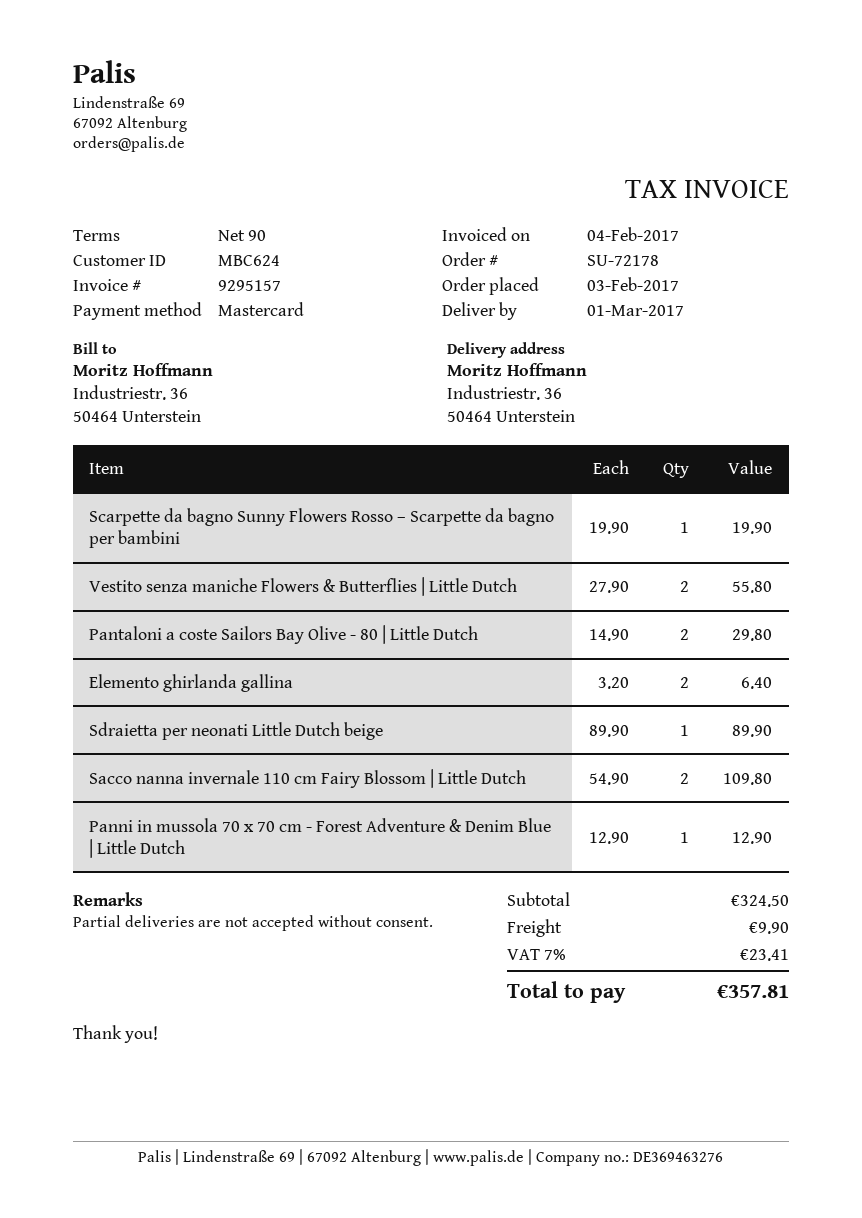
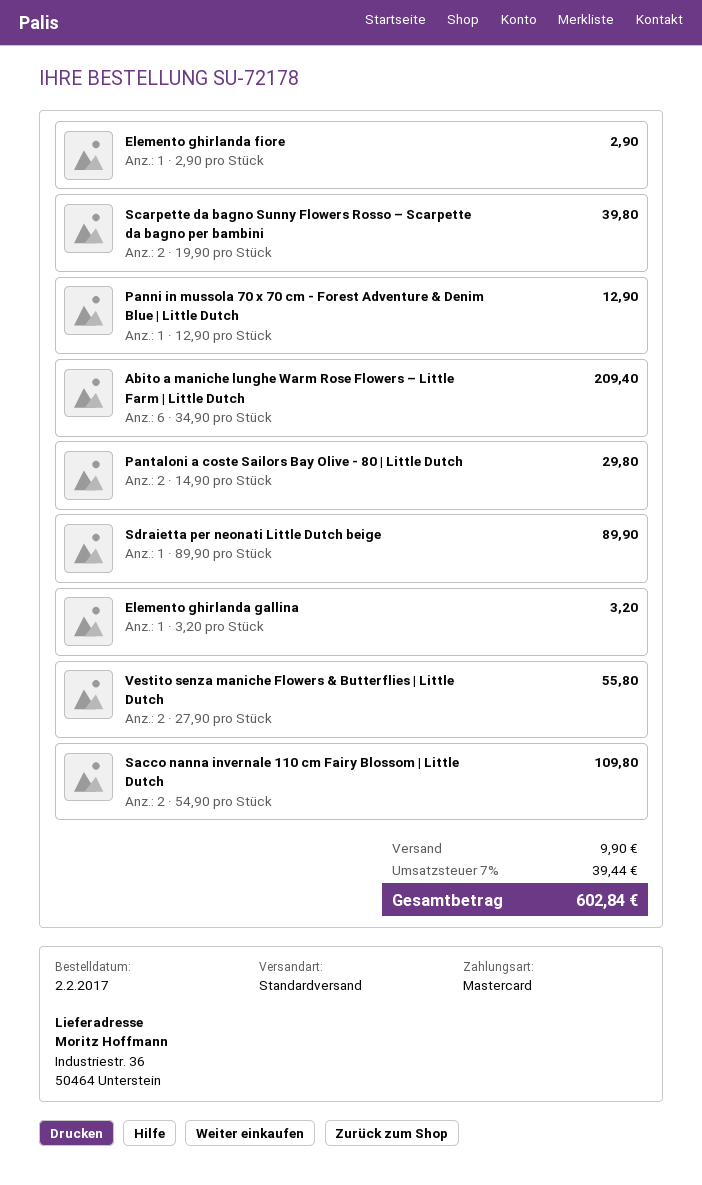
order date: 2017-02-03 -> 2017-02-02
Scarpette da bagno Sunny Flowers Rosso – Scarpette da bagno per bambini: 1 x 19.90 = 19.90 -> 2 x 19.90 = 39.80
Elemento ghirlanda gallina: 2 x 3.20 = 6.40 -> 1 x 3.20 = 3.20
Elemento ghirlanda fiore: none -> 1 x 2.90 = 2.90
Abito a maniche lunghe Warm Rose Flowers – Little Farm | Little Dutch: none -> 6 x 34.90 = 209.40
tax: 7% = 23.41 -> 7% = 39.44
total: 357.81 -> 602.84

